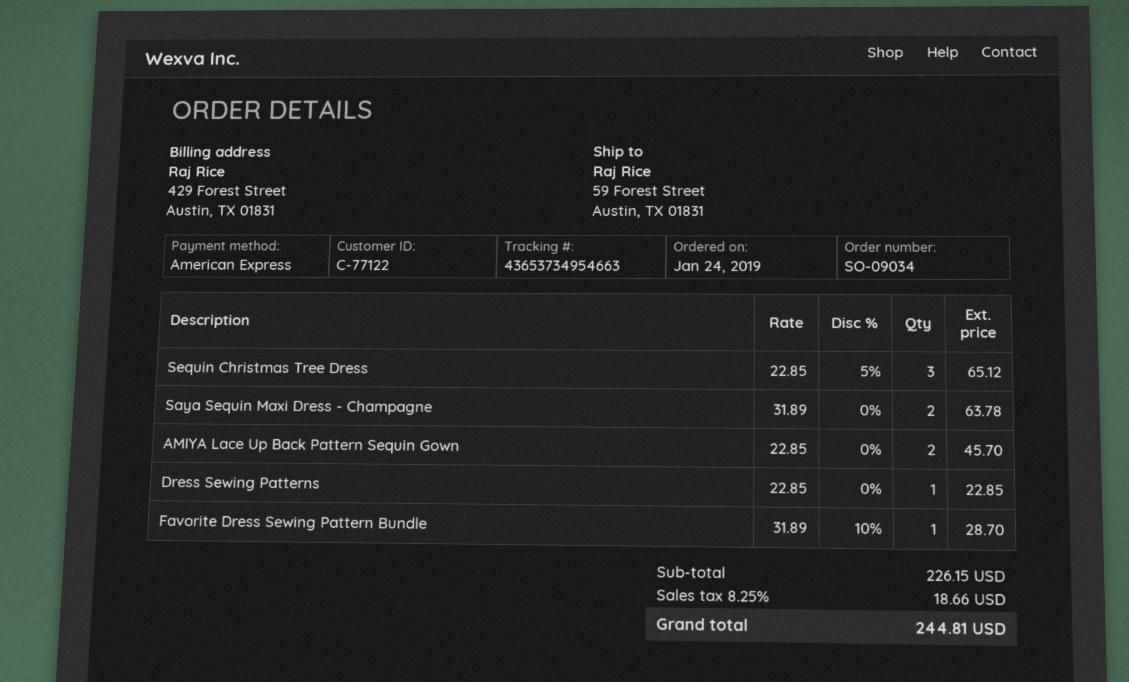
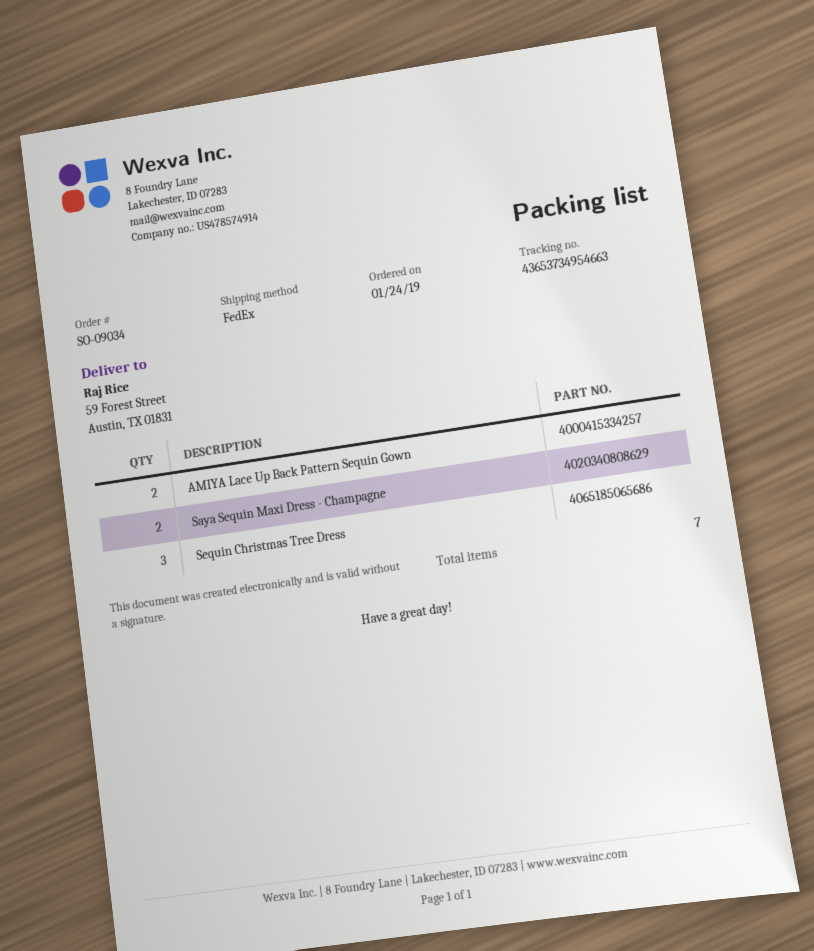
Dress Sewing Patterns: 1 -> none
Favorite Dress Sewing Pattern Bundle: 1 -> none

